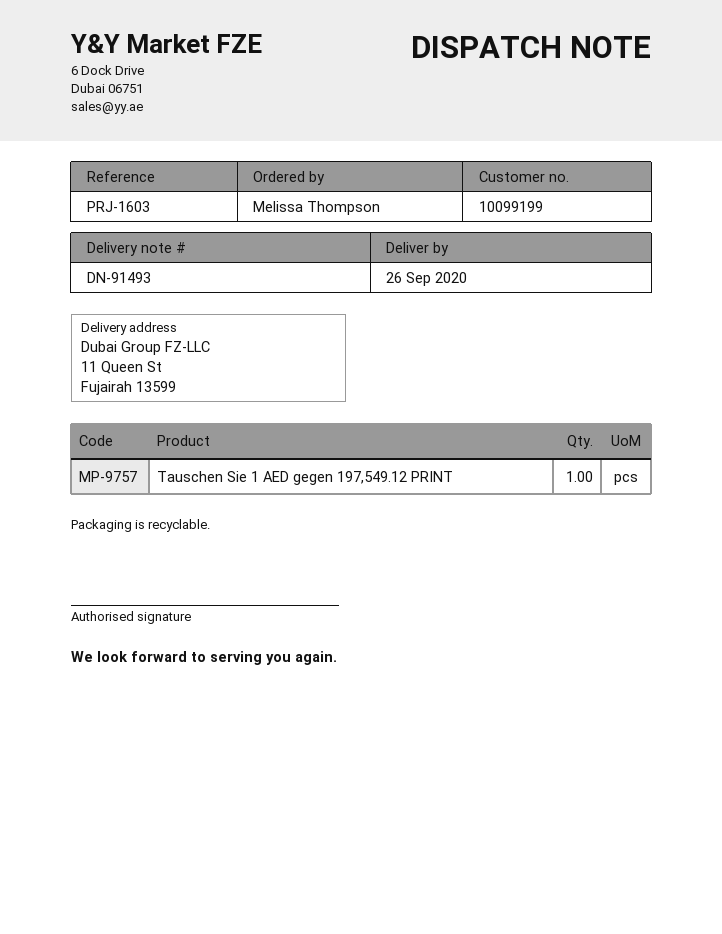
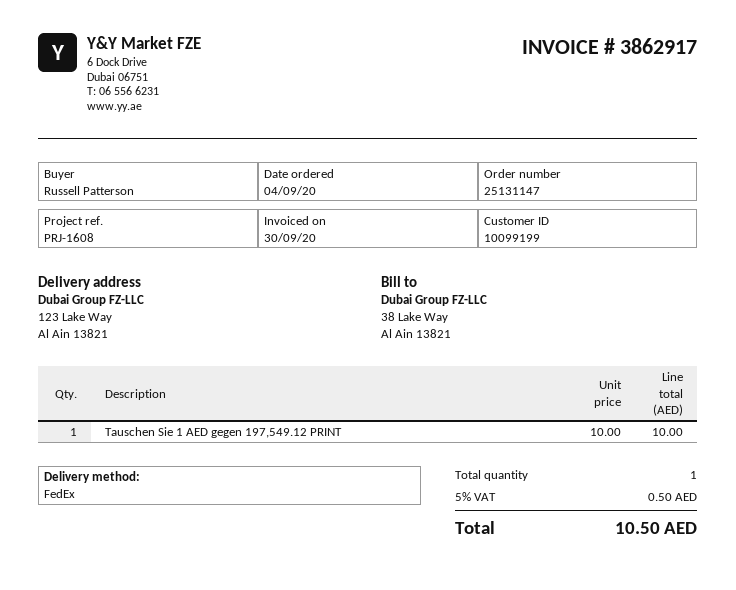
reference: PRJ-1603 -> PRJ-1608
ordered by: Melissa Thompson -> Russell Patterson
ship to: 11 Queen St, Fujairah 13599 -> 123 Lake Way, Al Ain 13821

